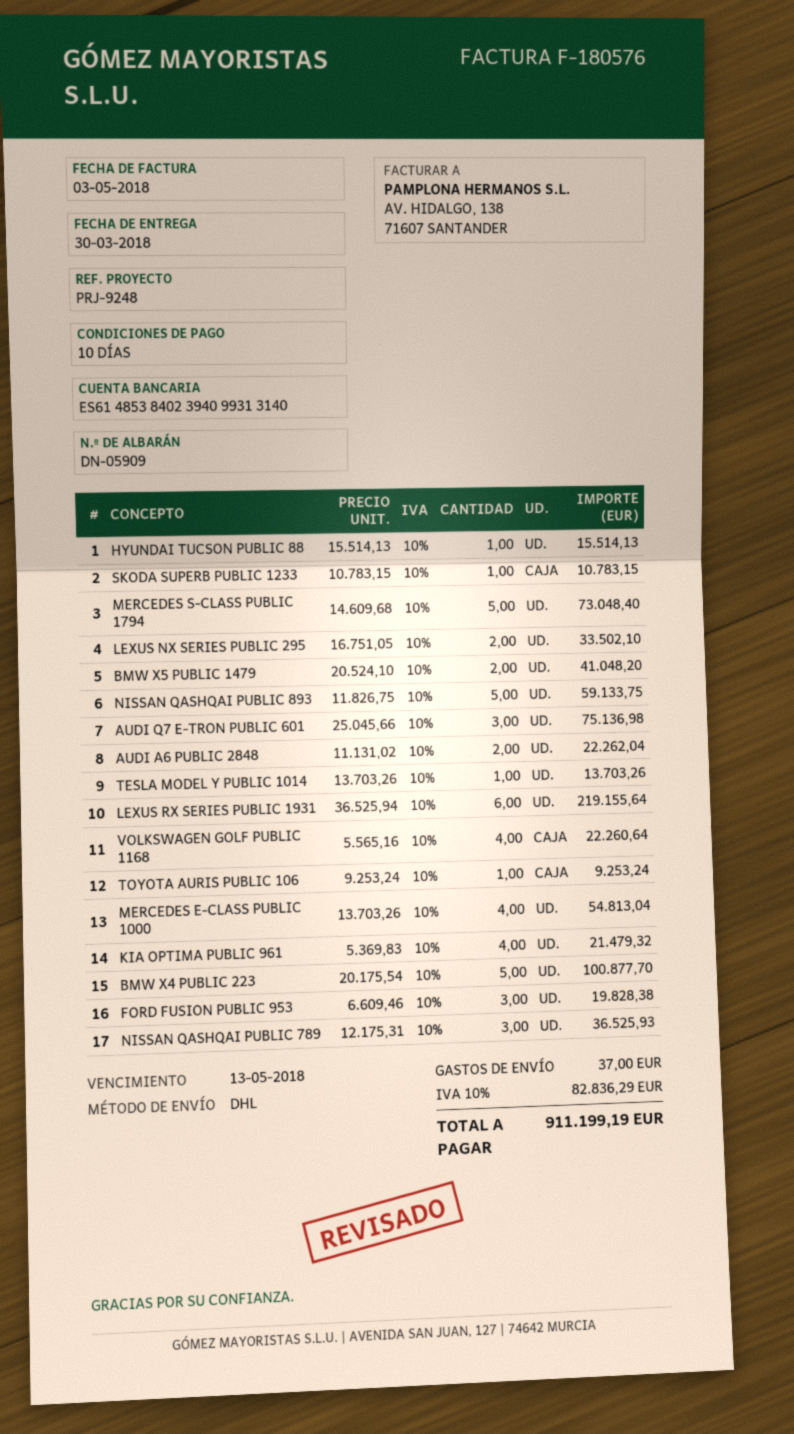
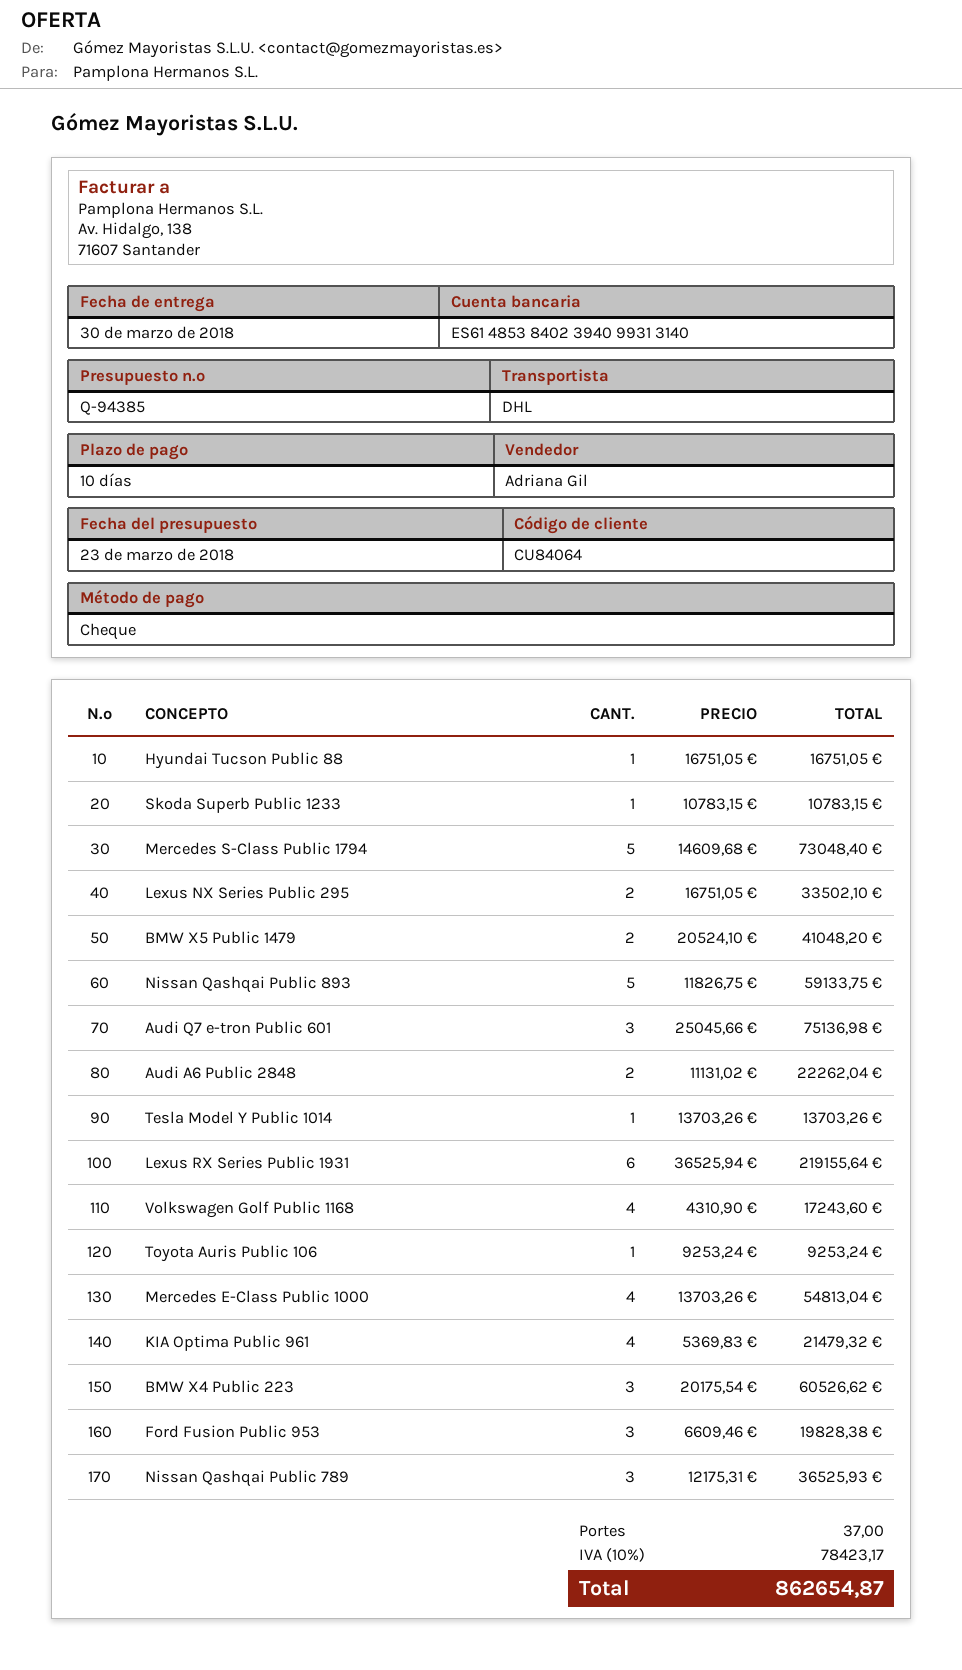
HYUNDAI TUCSON PUBLIC 88: 1 x 15514.13 = 15514.13 -> 1 x 16751.05 = 16751.05
VOLKSWAGEN GOLF PUBLIC 1168: 4 x 5565.16 = 22260.64 -> 4 x 4310.90 = 17243.60
BMW X4 PUBLIC 223: 5 x 20175.54 = 100877.70 -> 3 x 20175.54 = 60526.62
tax: 10% = 82836.29 -> 10% = 78423.17
total: 911199.19 -> 862654.87

